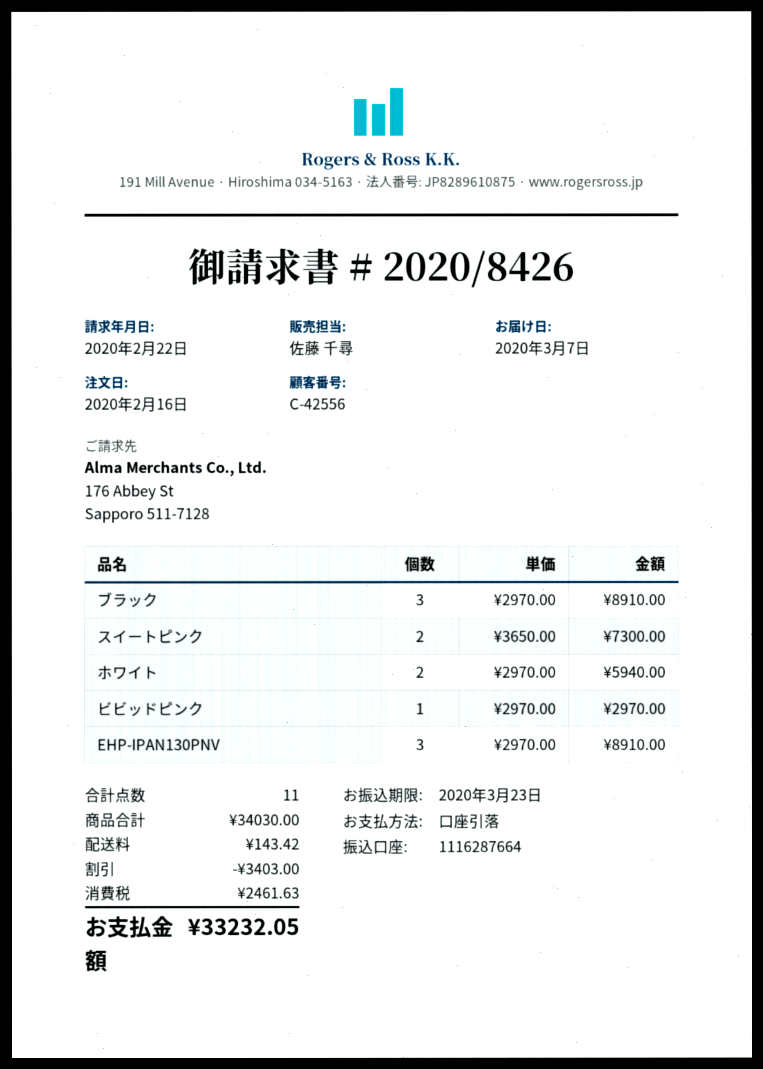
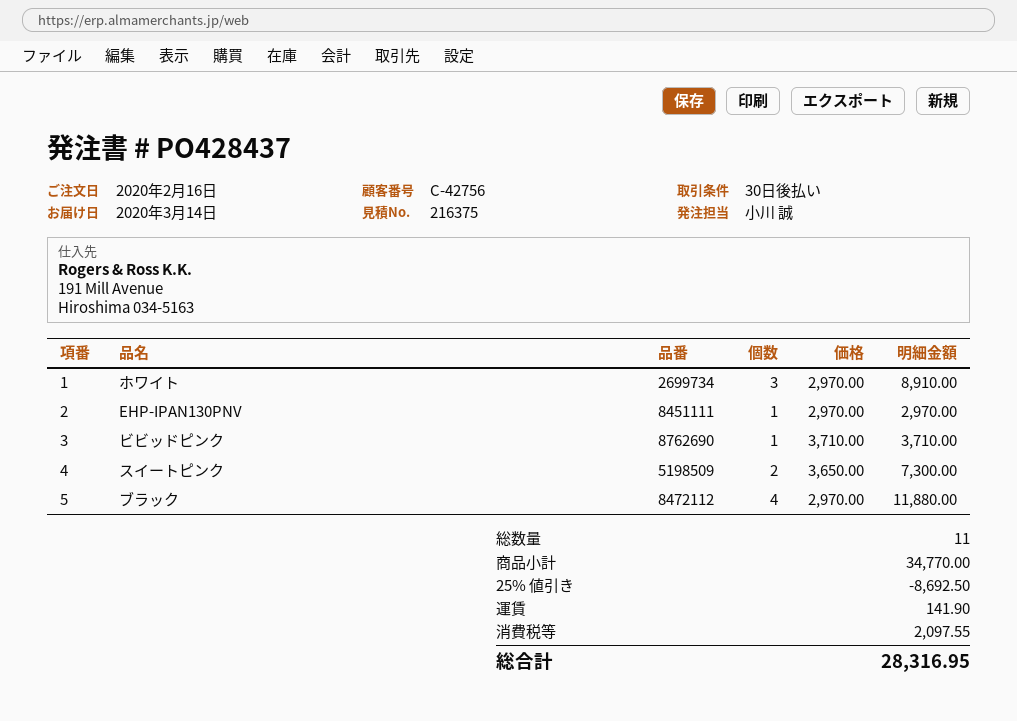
delivery date: 2020-03-07 -> 2020-03-14
customer number: C-42556 -> C-42756
ブラック: 3 x 2970.00 = 8910.00 -> 4 x 2970.00 = 11880.00
ホワイト: 2 x 2970.00 = 5940.00 -> 3 x 2970.00 = 8910.00
ビビッドピンク: 1 x 2970.00 = 2970.00 -> 1 x 3710.00 = 3710.00
EHP-IPAN130PNV: 3 x 2970.00 = 8910.00 -> 1 x 2970.00 = 2970.00
subtotal: 34030.00 -> 34770.00
discount: 3403.00 -> 8692.50
shipping: 143.42 -> 141.90
tax: 2461.63 -> 2097.55
total: 33232.05 -> 28316.95

